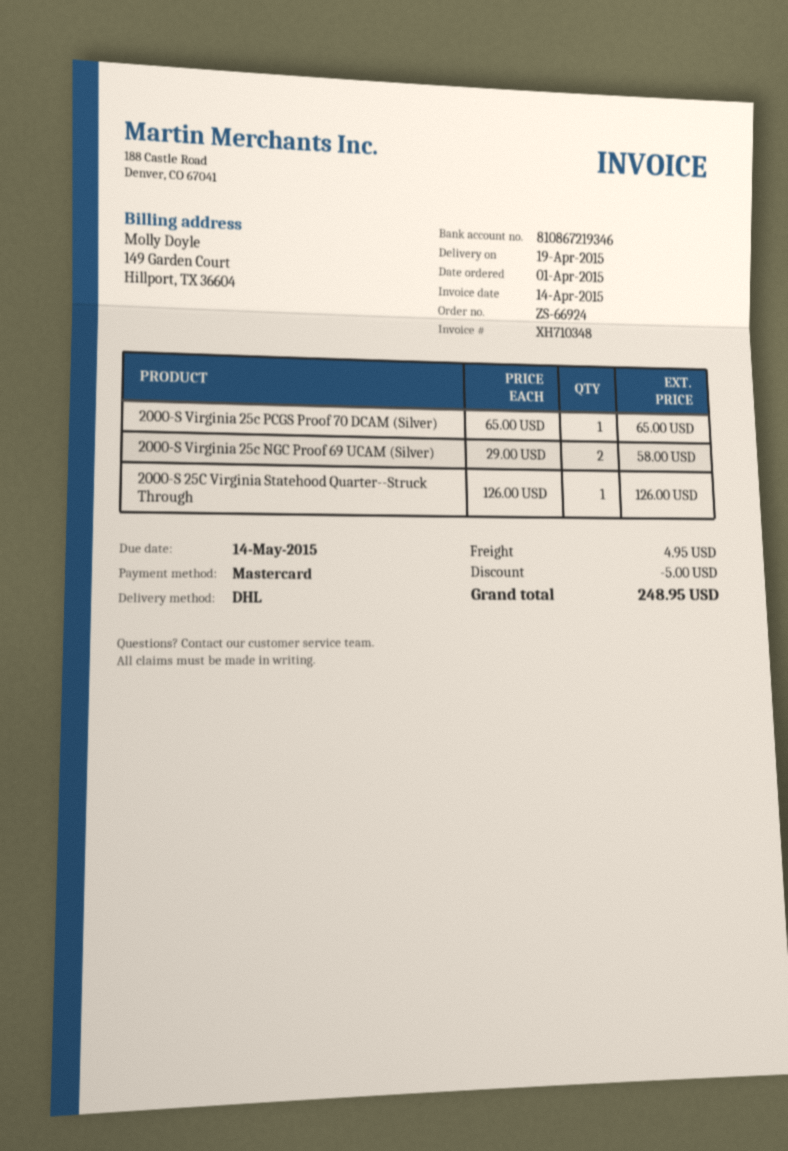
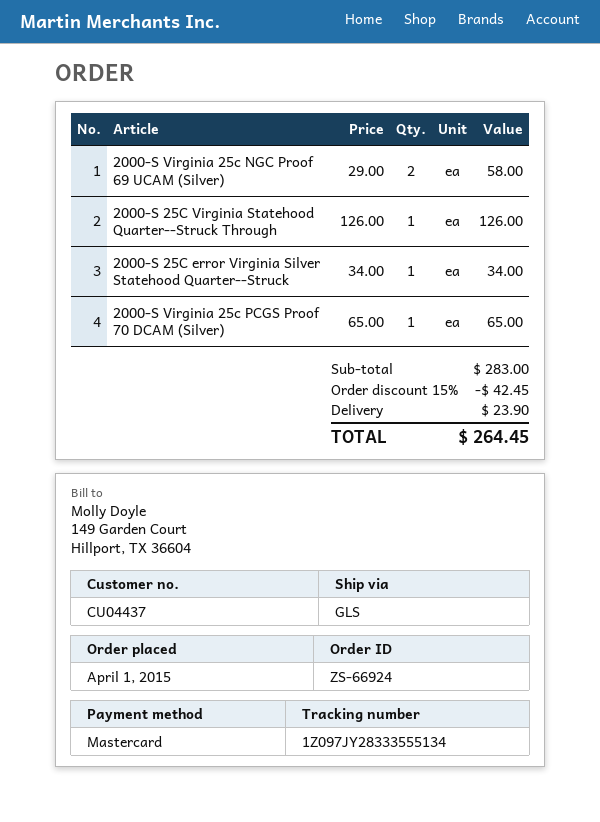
shipping method: DHL -> GLS
2000-S 25C error Virginia Silver Statehood Quarter--Struck: none -> 1 x 34.00 = 34.00
discount: 5.00 -> 42.45
shipping: 4.95 -> 23.90
total: 248.95 -> 264.45

